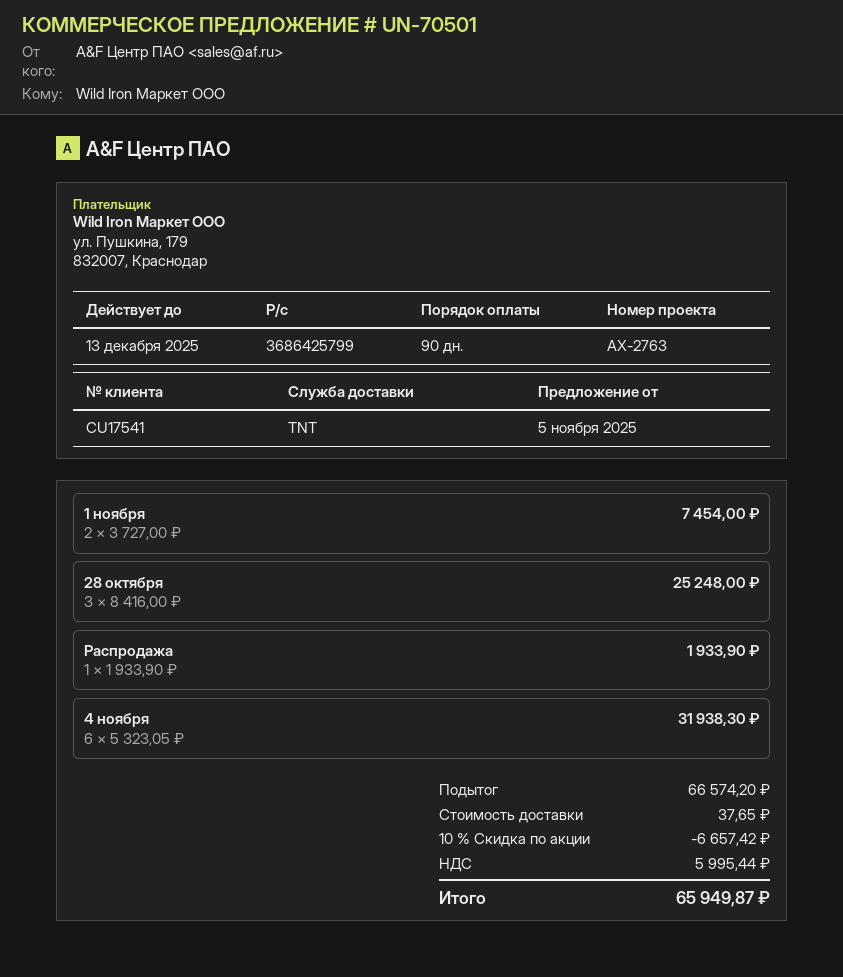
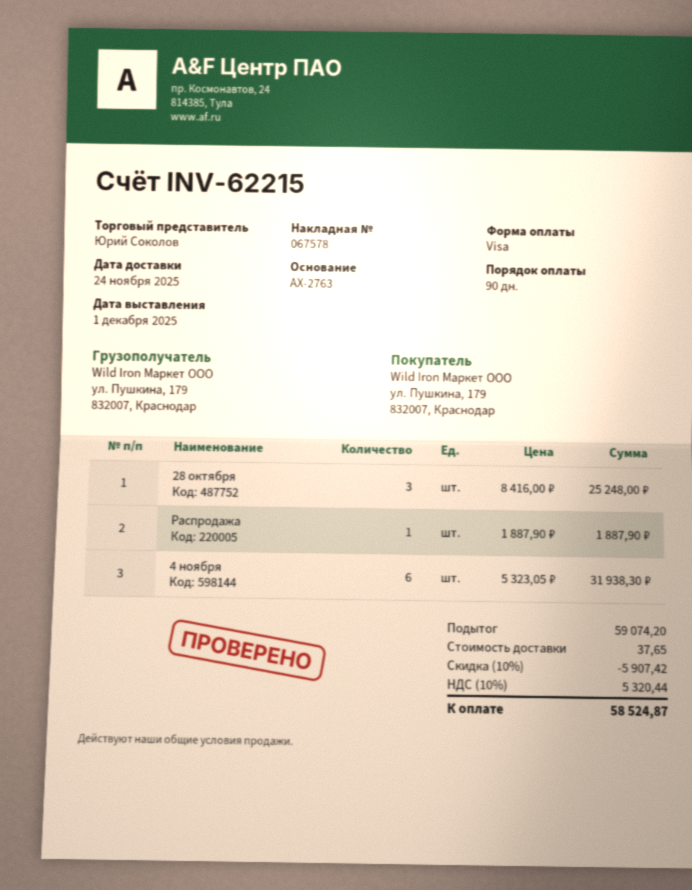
1 ноября: 2 x 3727.00 = 7454.00 -> none
Распродажа: 1 x 1933.90 = 1933.90 -> 1 x 1887.90 = 1887.90
subtotal: 66574.20 -> 59074.20
discount: 10% = 6657.42 -> 10% = 5907.42
tax: 5995.44 -> 5320.44
total: 65949.87 -> 58524.87

